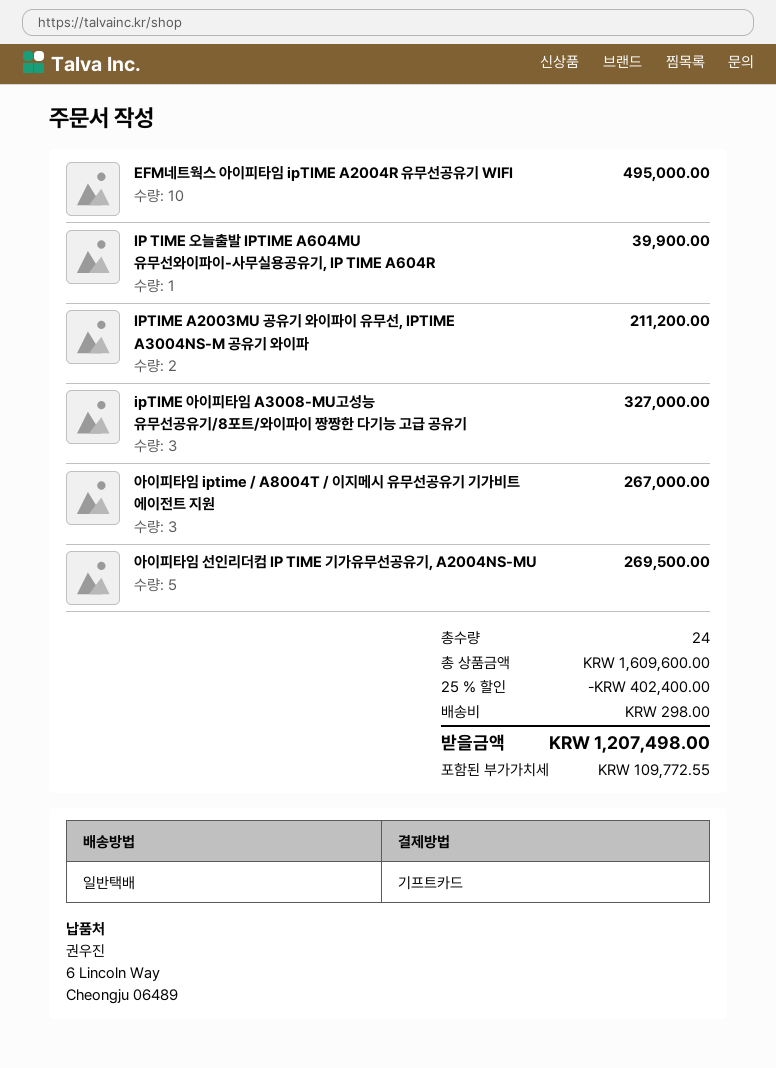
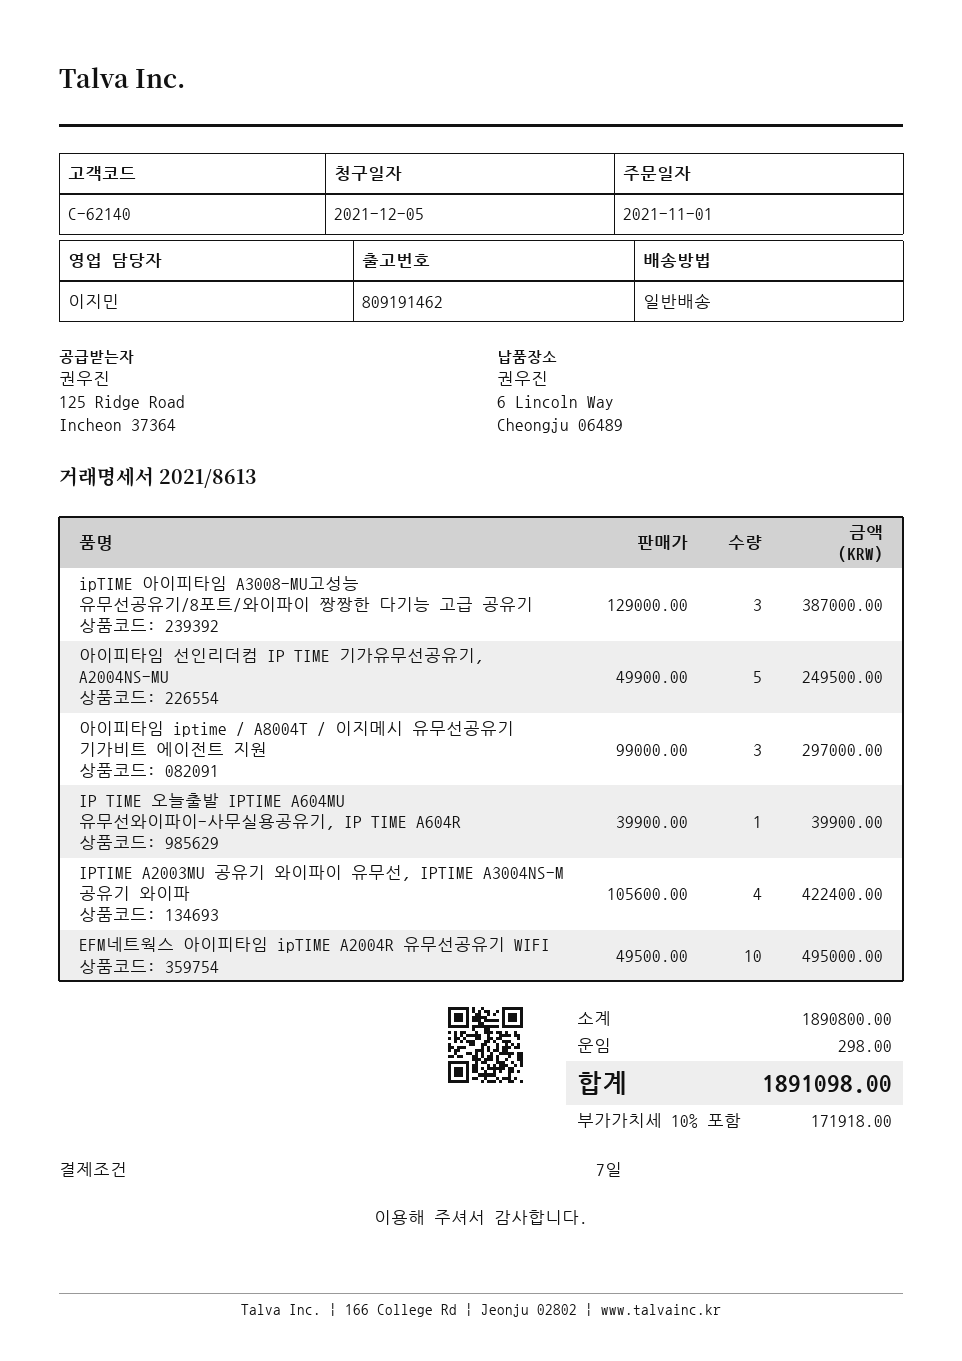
IPTIME A2003MU 공유기 와이파이 유무선, IPTIME A3004NS-M 공유기 와이파: 2 for 211200.00 -> 4 for 422400.00
ipTIME 아이피타임 A3008-MU고성능 유무선공유기/8포트/와이파이 짱짱한 다기능 고급 공유기: 3 for 327000.00 -> 3 for 387000.00
아이피타임 iptime / A8004T / 이지메시 유무선공유기 기가비트 에이전트 지원: 3 for 267000.00 -> 3 for 297000.00
아이피타임 선인리더컴 IP TIME 기가유무선공유기, A2004NS-MU: 5 for 269500.00 -> 5 for 249500.00
subtotal: 1609600.00 -> 1890800.00
discount: 25% = 402400.00 -> none
tax: 109772.55 -> 171918.00
total: 1207498.00 -> 1891098.00

